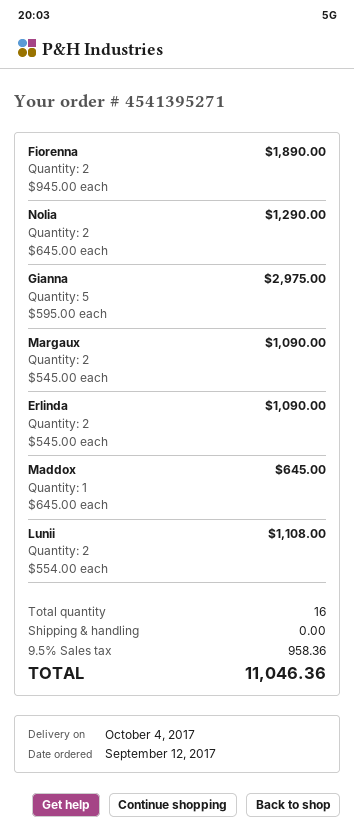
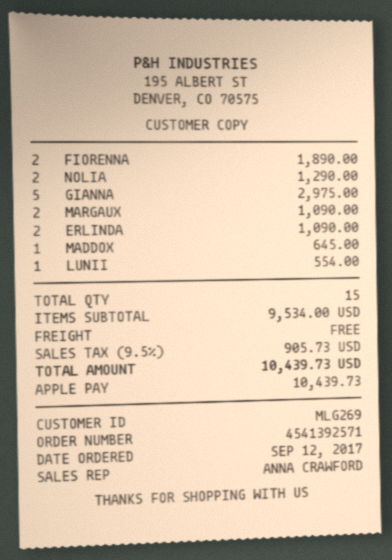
order number: 4541395271 -> 4541392571
Lunii: 2 for 1108.00 -> 1 for 554.00
total quantity: 16 -> 15
tax: 9.5% = 958.36 -> 9.5% = 905.73
total: 11046.36 -> 10439.73

